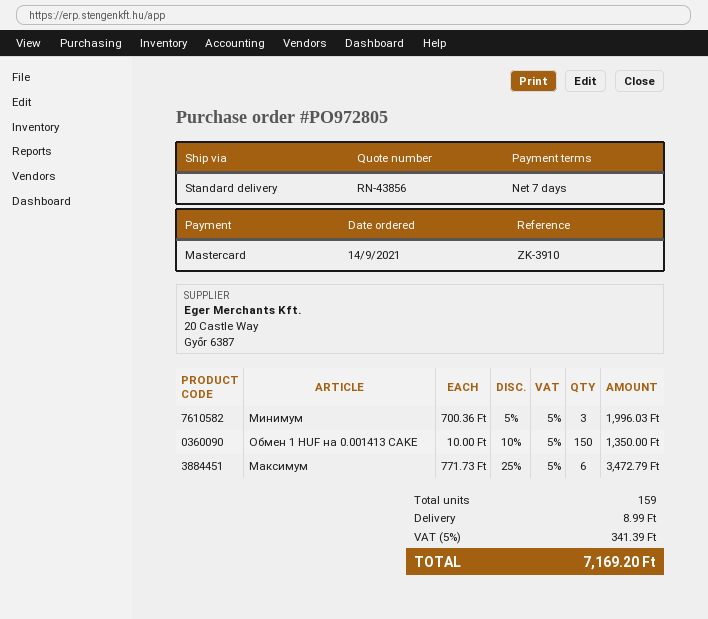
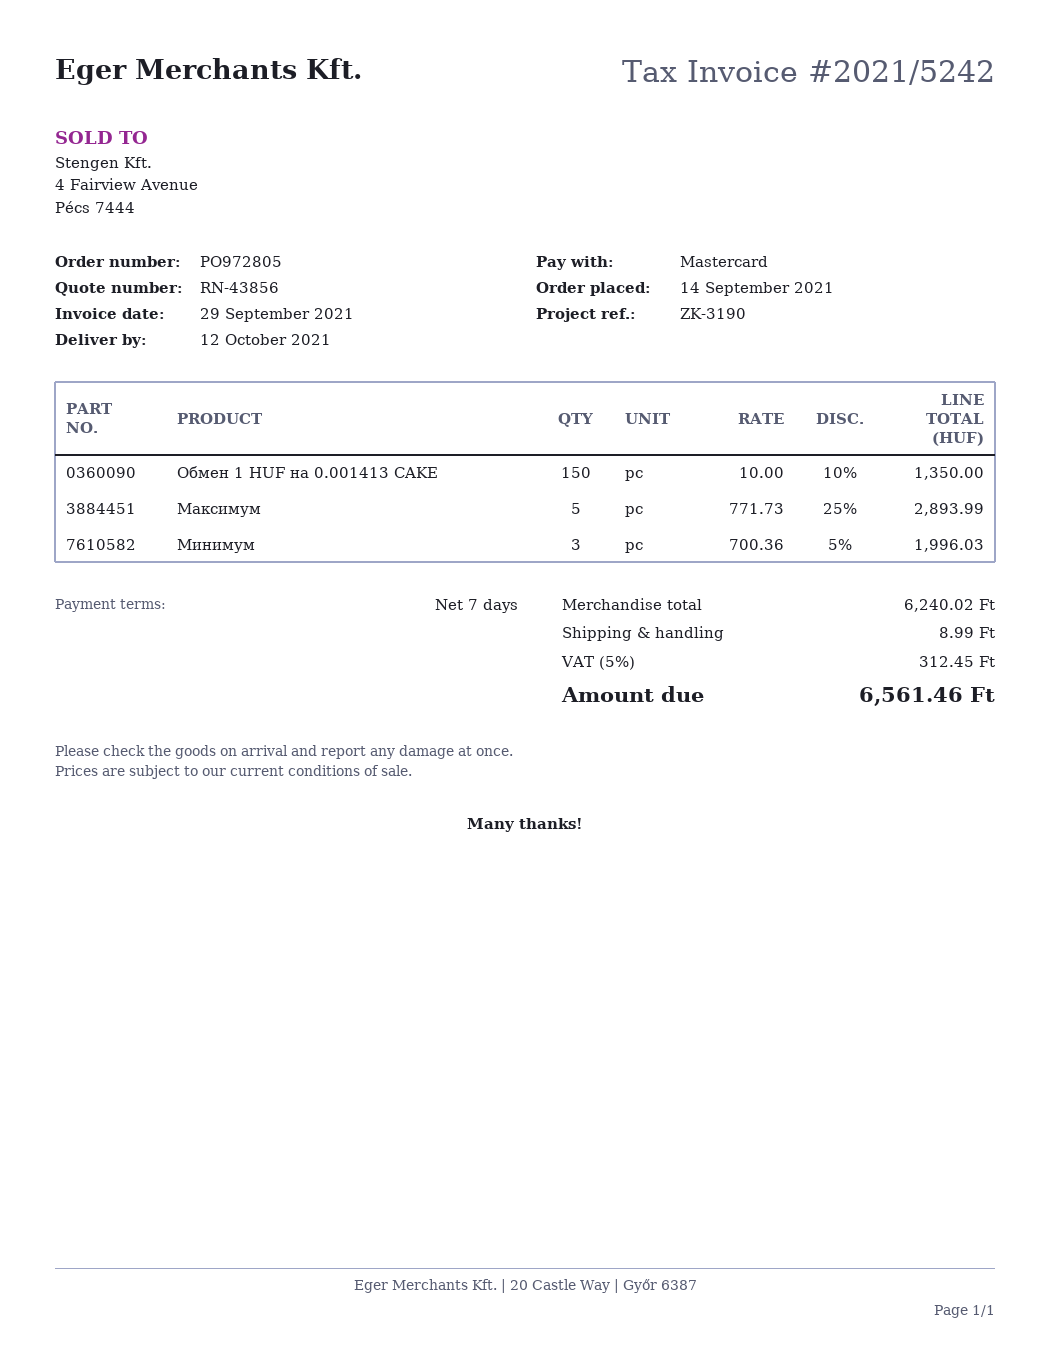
reference: ZK-3910 -> ZK-3190
Максимум: 6 x 771.73 - 25% = 3472.79 -> 5 x 771.73 - 25% = 2893.99
tax: 5% = 341.39 -> 5% = 312.45
total: 7169.20 -> 6561.46

